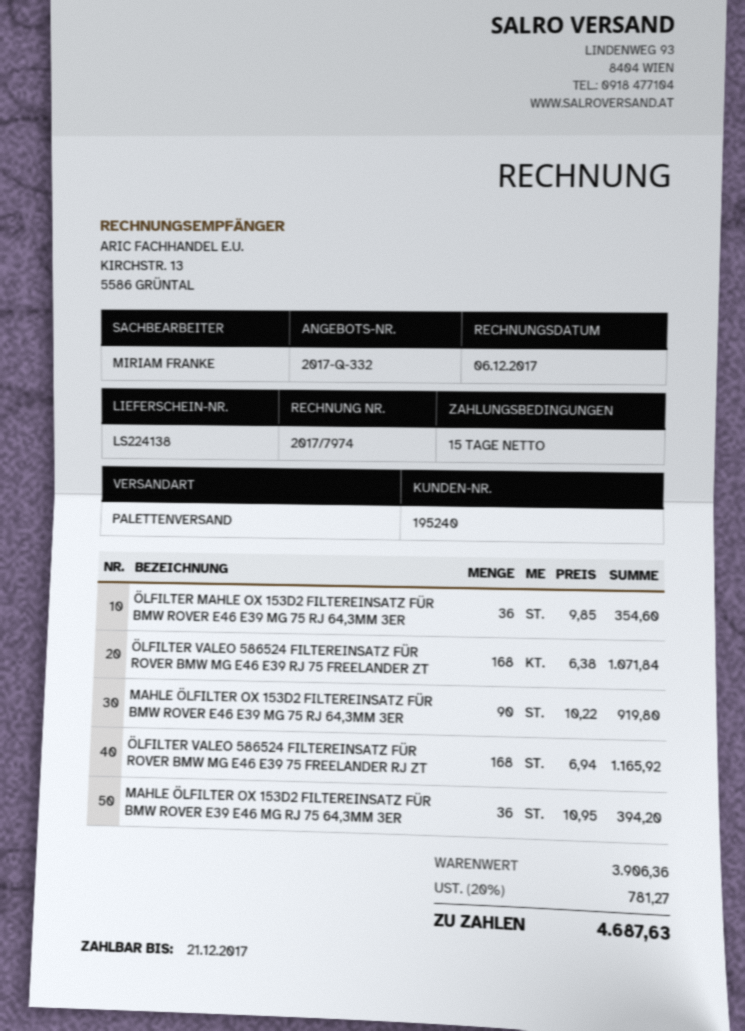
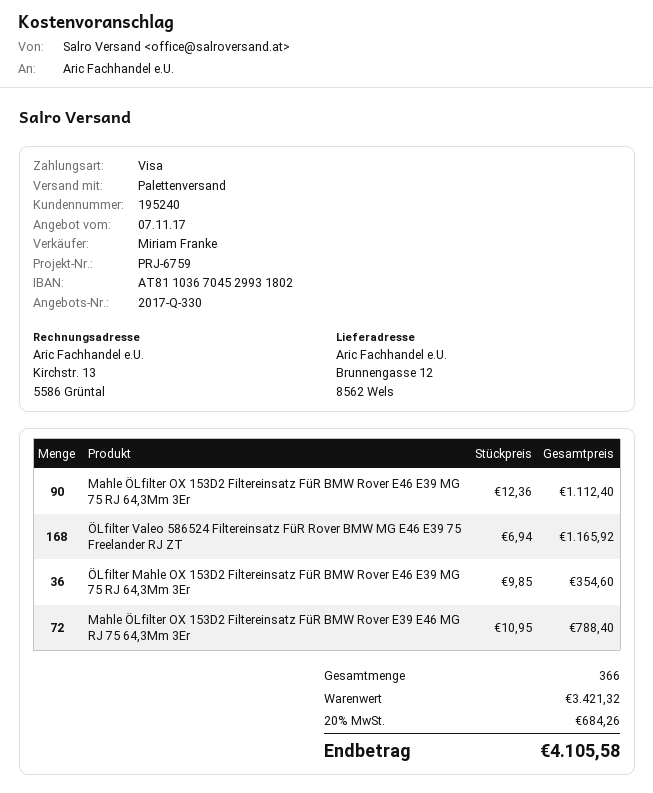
quote number: 2017-Q-332 -> 2017-Q-330
ÖLFILTER VALEO 586524 FILTEREINSATZ FÜR ROVER BMW MG E46 E39 RJ 75 FREELANDER ZT: 168 x 6.38 = 1071.84 -> none
MAHLE ÖLFILTER OX 153D2 FILTEREINSATZ FÜR BMW ROVER E46 E39 MG 75 RJ 64,3MM 3ER: 90 x 10.22 = 919.80 -> 90 x 12.36 = 1112.40
MAHLE ÖLFILTER OX 153D2 FILTEREINSATZ FÜR BMW ROVER E39 E46 MG RJ 75 64,3MM 3ER: 36 x 10.95 = 394.20 -> 72 x 10.95 = 788.40
subtotal: 3906.36 -> 3421.32
tax: 20% = 781.27 -> 20% = 684.26
total: 4687.63 -> 4105.58

